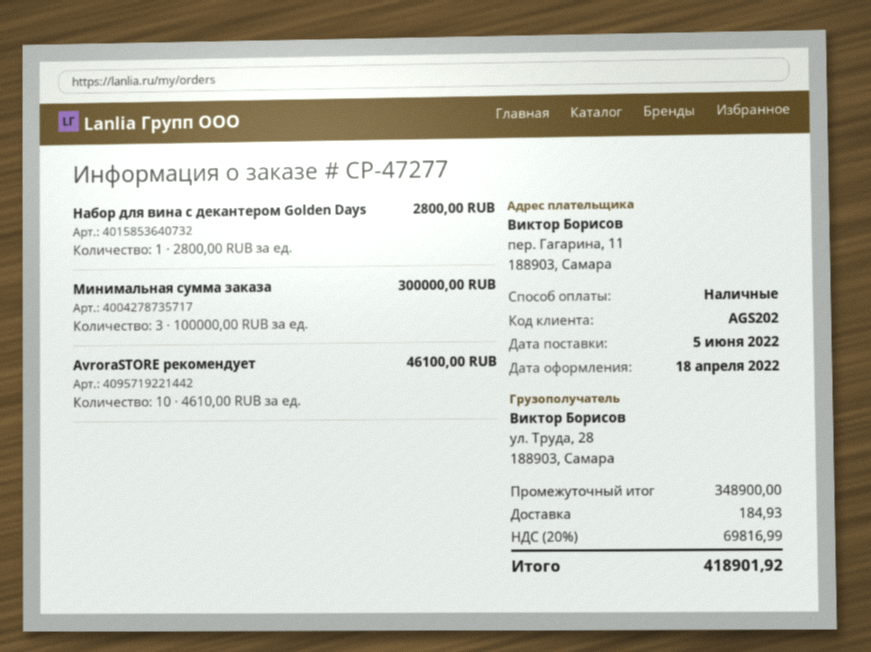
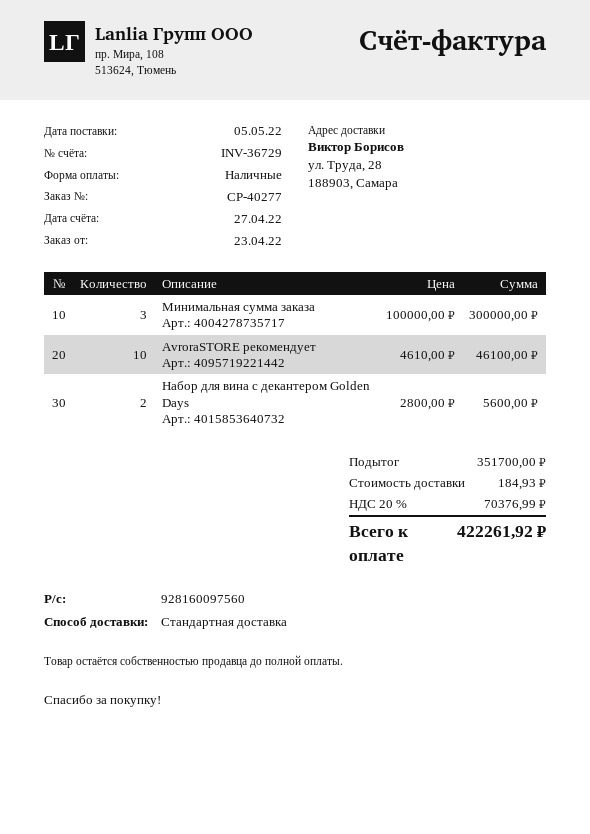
order number: CP-47277 -> CP-40277
order date: 2022-04-18 -> 2022-04-23
delivery date: 2022-06-05 -> 2022-05-05
Набор для вина с декантером Golden Days: 1 x 2800.00 = 2800.00 -> 2 x 2800.00 = 5600.00
subtotal: 348900.00 -> 351700.00
tax: 20% = 69816.99 -> 20% = 70376.99
total: 418901.92 -> 422261.92

